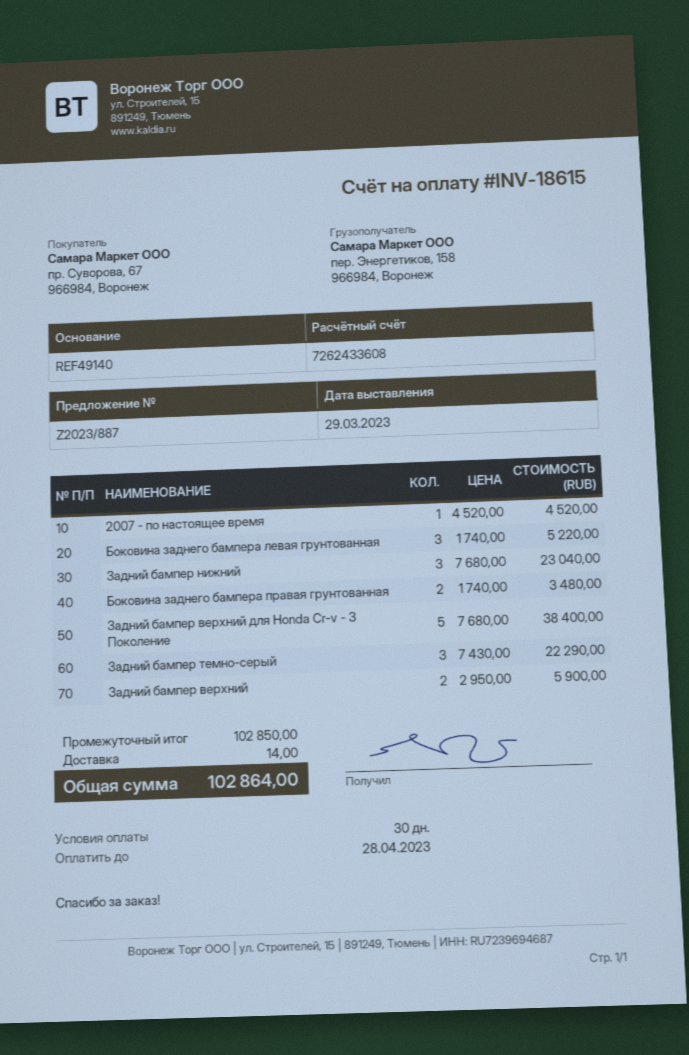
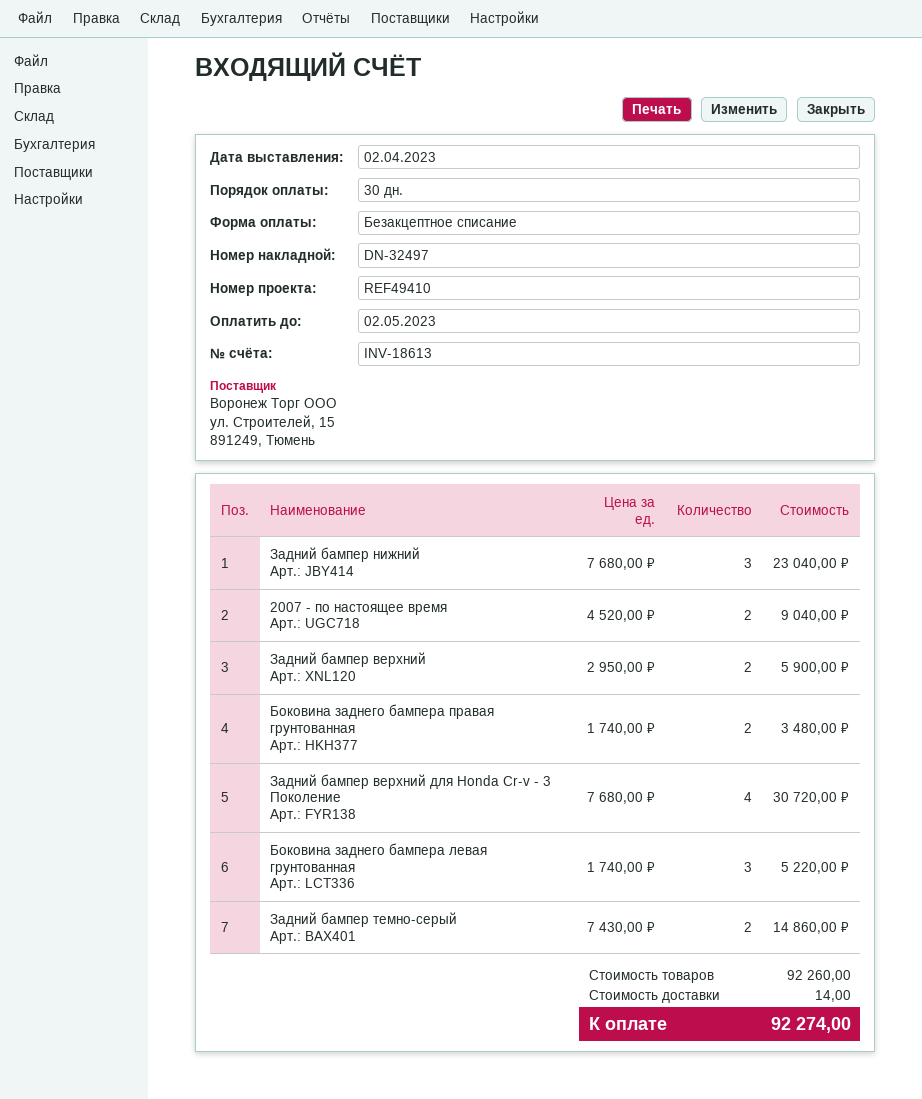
invoice number: INV-18615 -> INV-18613
invoice date: 2023-03-29 -> 2023-04-02
due date: 2023-04-28 -> 2023-05-02
reference: REF49140 -> REF49410
2007 - по настоящее время: 1 x 4520.00 = 4520.00 -> 2 x 4520.00 = 9040.00
Задний бампер верхний для Honda Cr-v - 3 Поколение: 5 x 7680.00 = 38400.00 -> 4 x 7680.00 = 30720.00
Задний бампер темно-серый: 3 x 7430.00 = 22290.00 -> 2 x 7430.00 = 14860.00
subtotal: 102850.00 -> 92260.00
total: 102864.00 -> 92274.00

